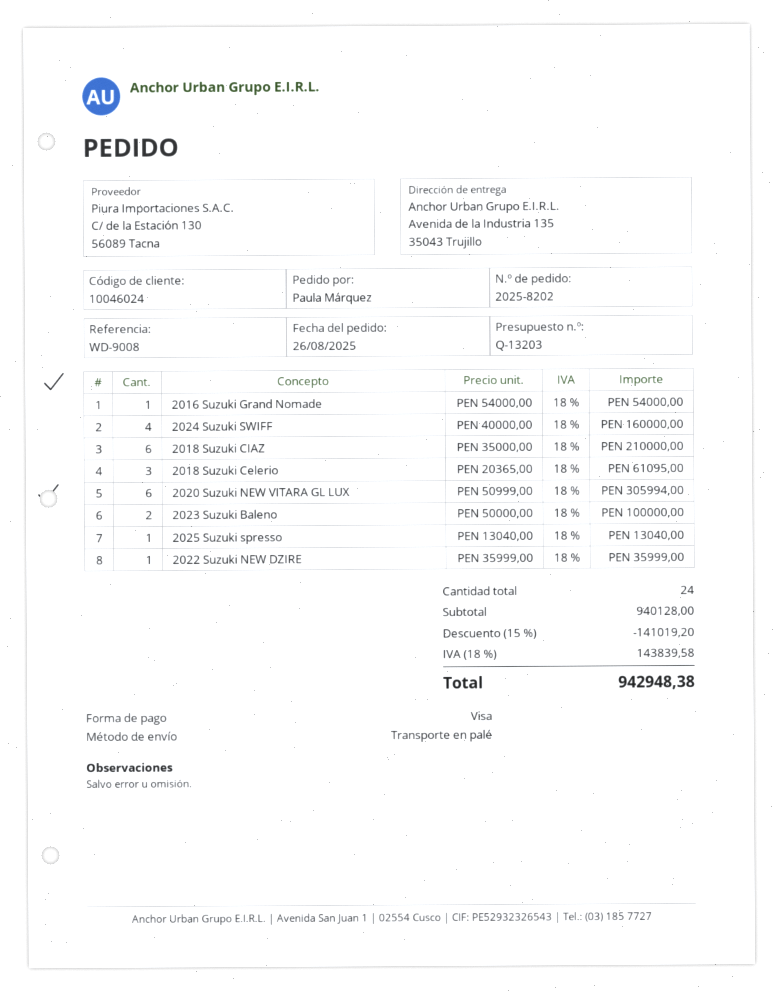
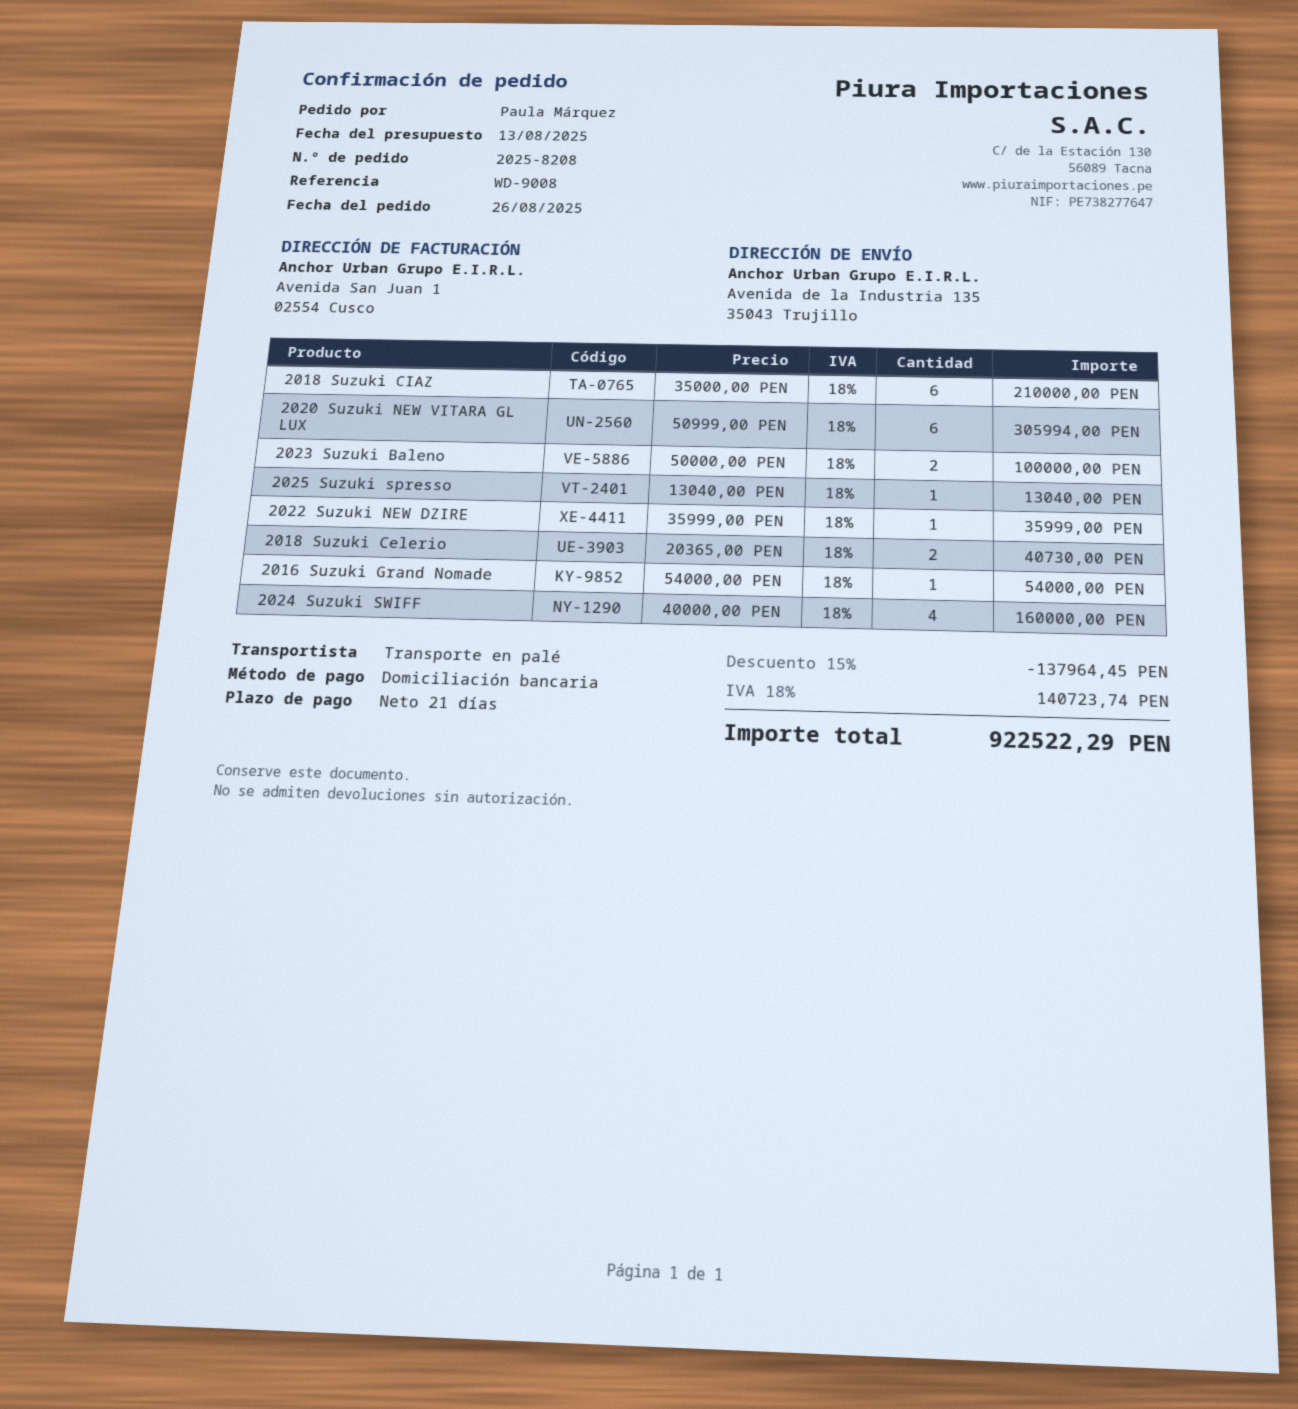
order number: 2025-8202 -> 2025-8208
payment method: Visa -> direct debit
2018 Suzuki Celerio: 3 x 20365.00 = 61095.00 -> 2 x 20365.00 = 40730.00
discount: 15% = 141019.20 -> 15% = 137964.45
tax: 18% = 143839.58 -> 18% = 140723.74
total: 942948.38 -> 922522.29

